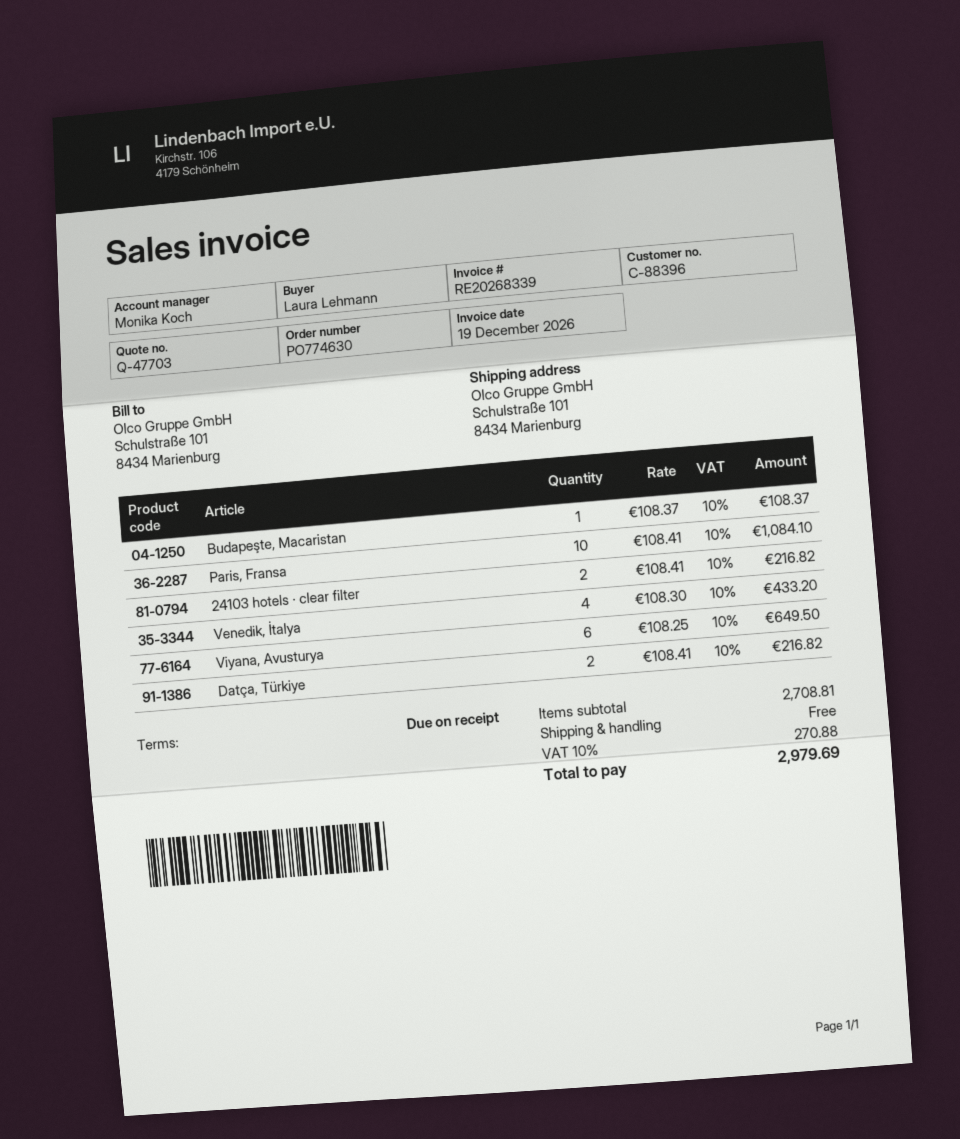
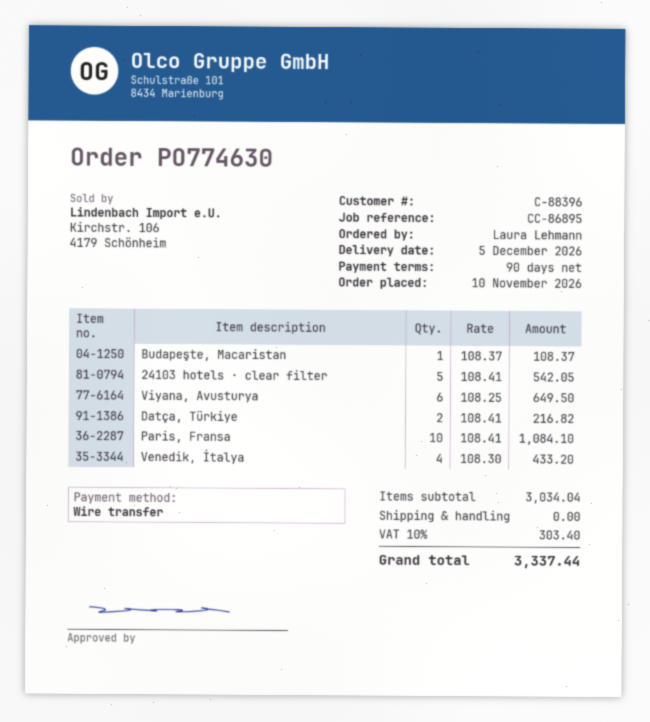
payment terms: on receipt -> 90 days
24103 hotels · clear filter: 2 x 108.41 = 216.82 -> 5 x 108.41 = 542.05
subtotal: 2708.81 -> 3034.04
tax: 10% = 270.88 -> 10% = 303.40
total: 2979.69 -> 3337.44

